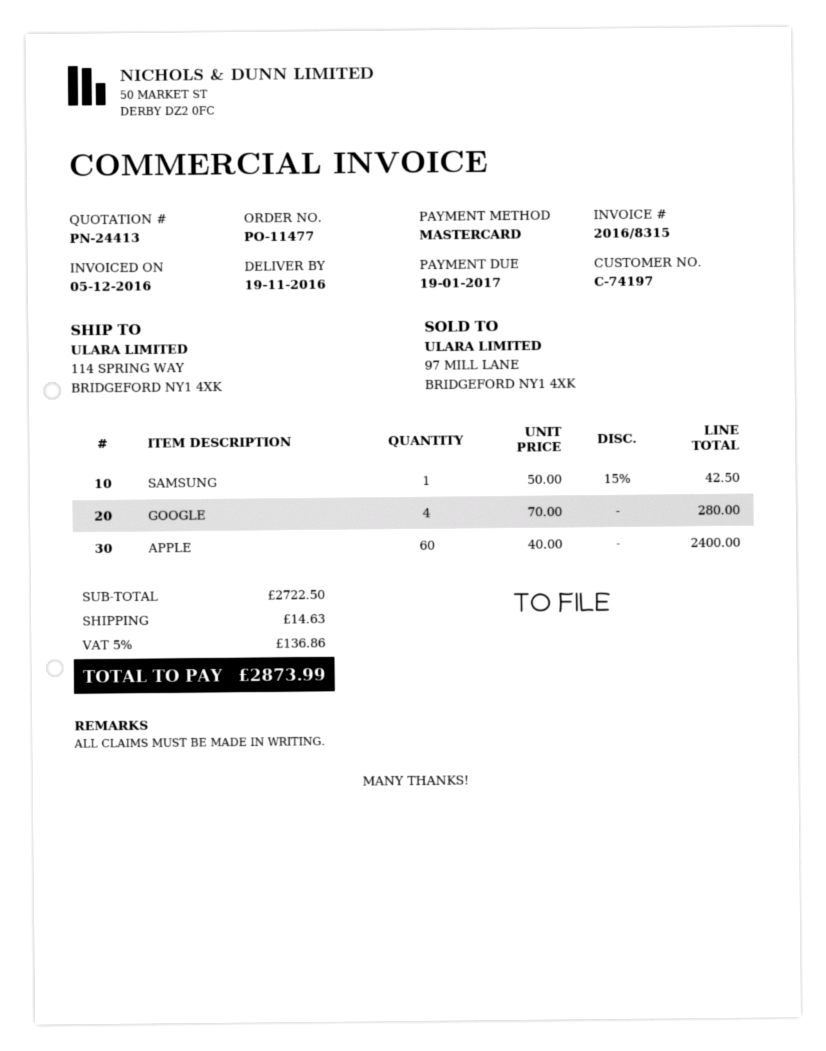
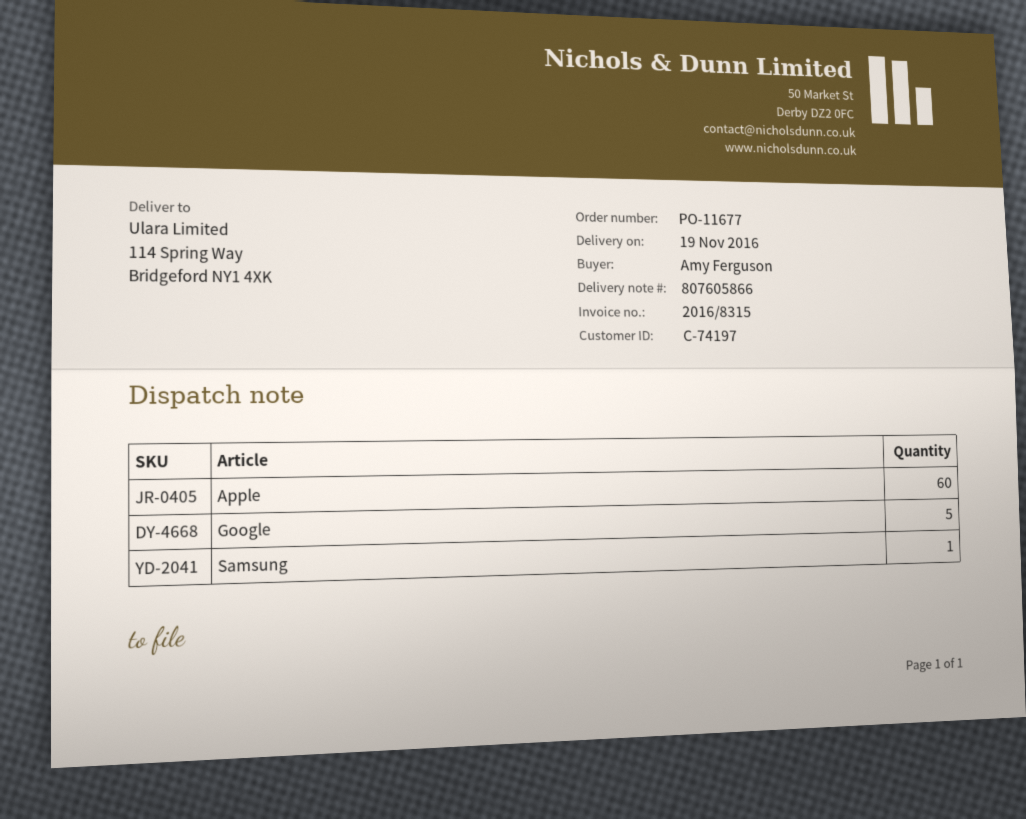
order number: PO-11477 -> PO-11677
GOOGLE: 4 -> 5

